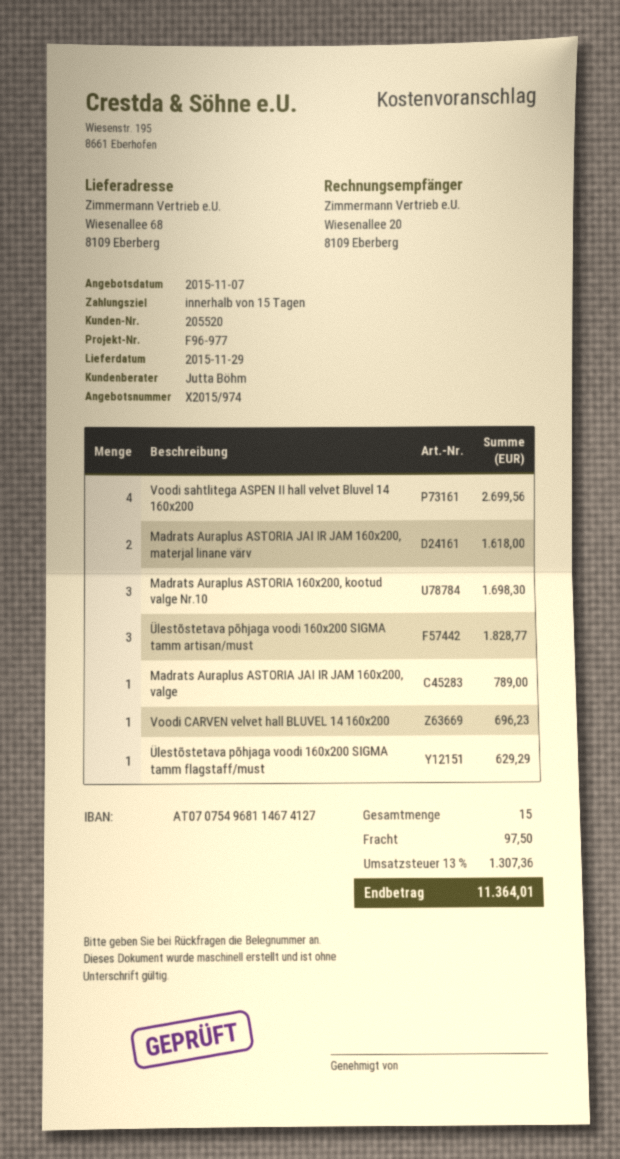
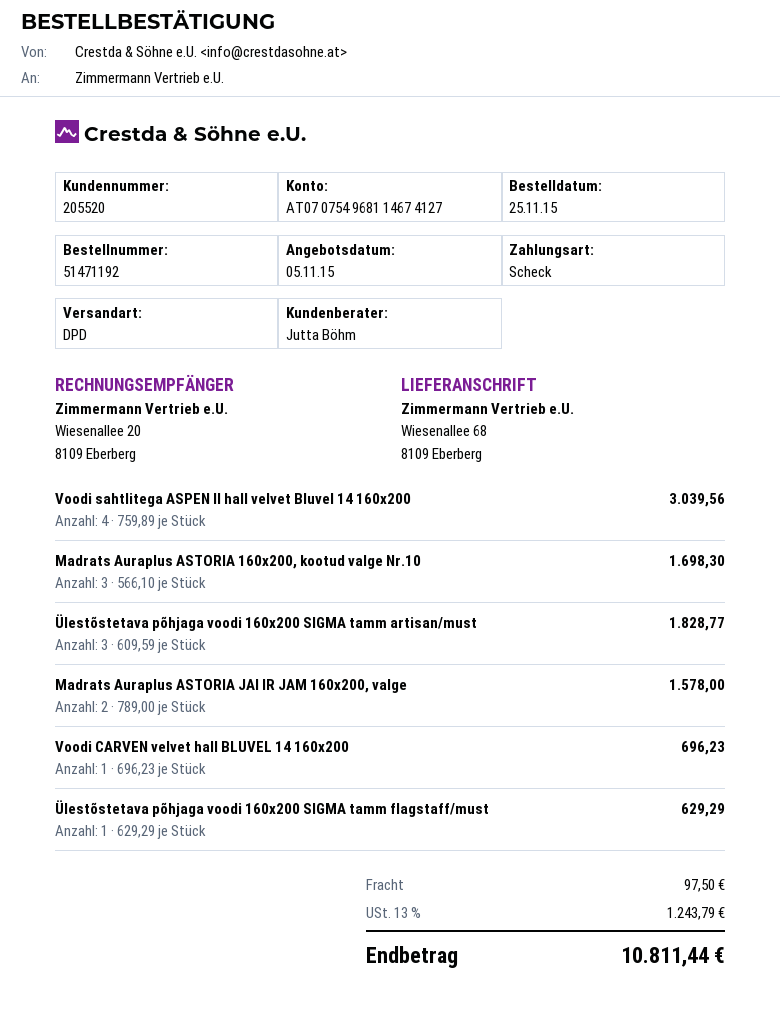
quote date: 2015-11-07 -> 2015-11-05
Voodi sahtlitega ASPEN II hall velvet Bluvel 14 160x200: 4 for 2699.56 -> 4 for 3039.56
Madrats Auraplus ASTORIA JAI IR JAM 160x200, materjal linane värv: 2 for 1618.00 -> none
Madrats Auraplus ASTORIA JAI IR JAM 160x200, valge: 1 for 789.00 -> 2 for 1578.00
tax: 13% = 1307.36 -> 13% = 1243.79
total: 11364.01 -> 10811.44

